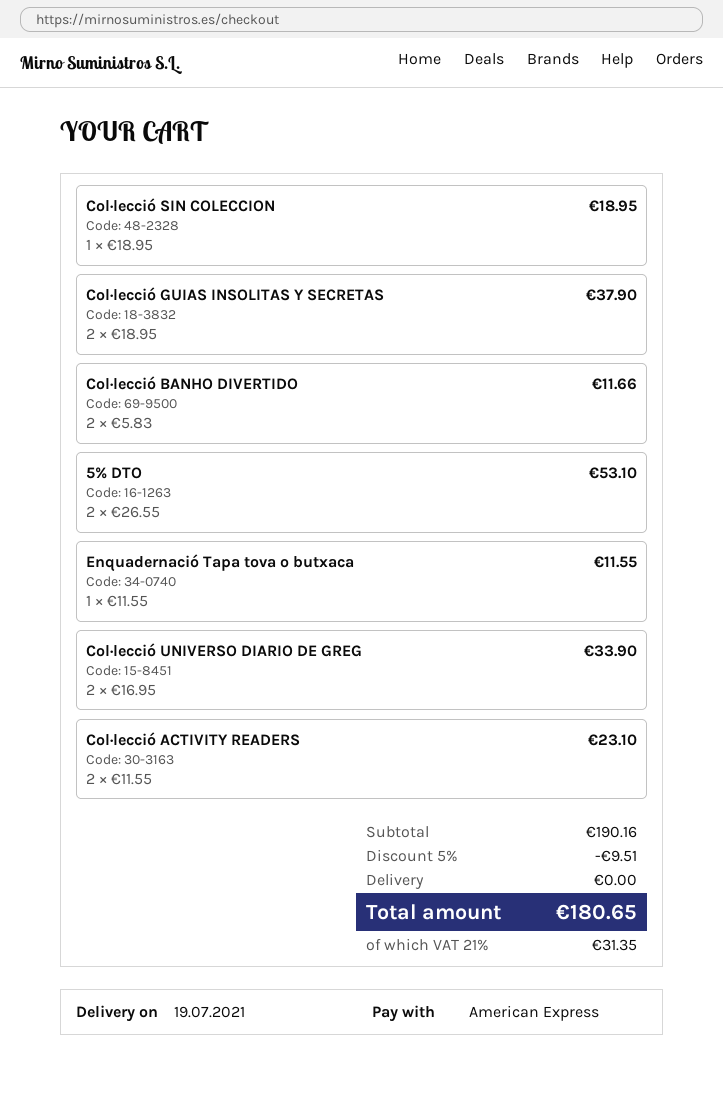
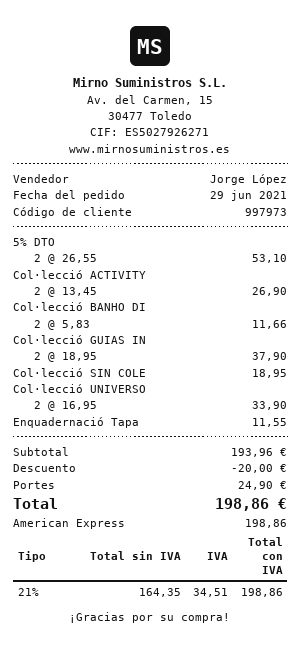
Col·lecció ACTIVITY READERS: 2 x 11.55 = 23.10 -> 2 x 13.45 = 26.90
subtotal: 190.16 -> 193.96
discount: 9.51 -> 20.00
shipping: 0.00 -> 24.90
tax: 21% = 31.35 -> 21% = 34.51
total: 180.65 -> 198.86

